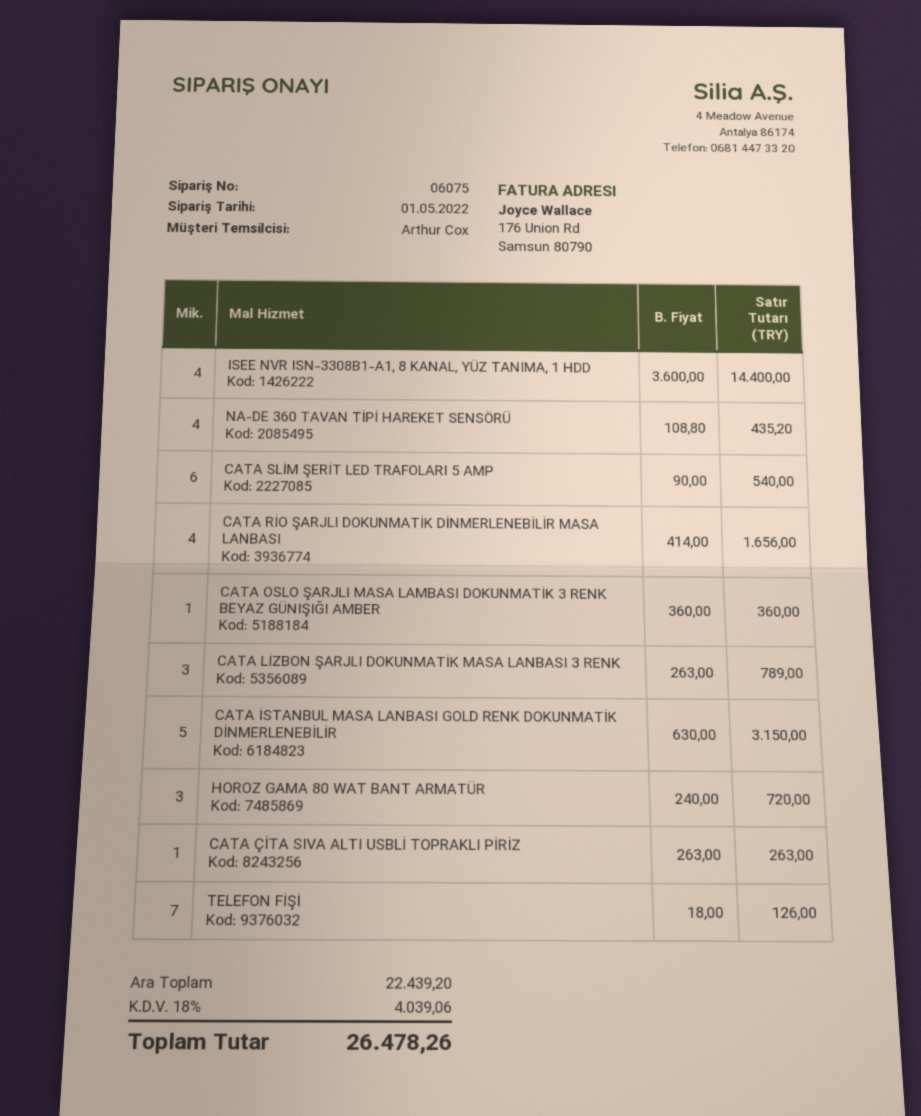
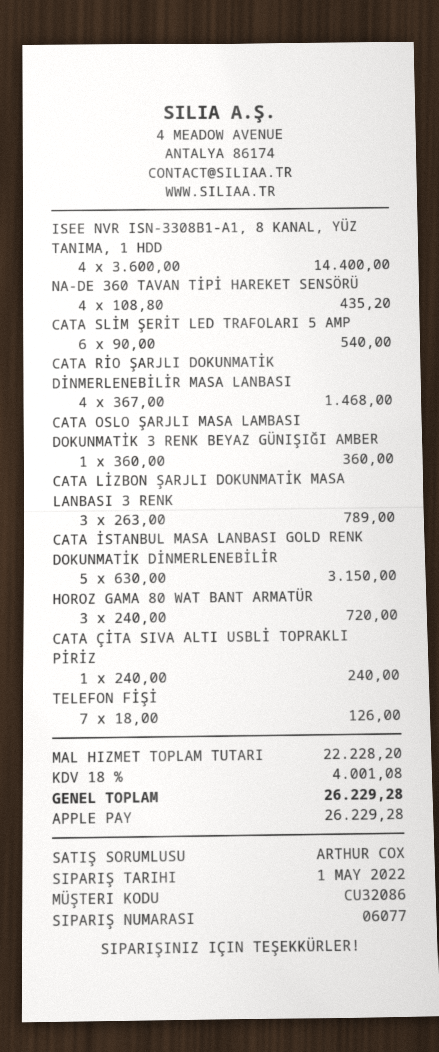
order number: 06075 -> 06077
CATA RİO ŞARJLI DOKUNMATİK DİNMERLENEBİLİR MASA LANBASI: 4 x 414.00 = 1656.00 -> 4 x 367.00 = 1468.00
CATA ÇİTA SIVA ALTI USBLİ TOPRAKLI PİRİZ: 1 x 263.00 = 263.00 -> 1 x 240.00 = 240.00
subtotal: 22439.20 -> 22228.20
tax: 18% = 4039.06 -> 18% = 4001.08
total: 26478.26 -> 26229.28

